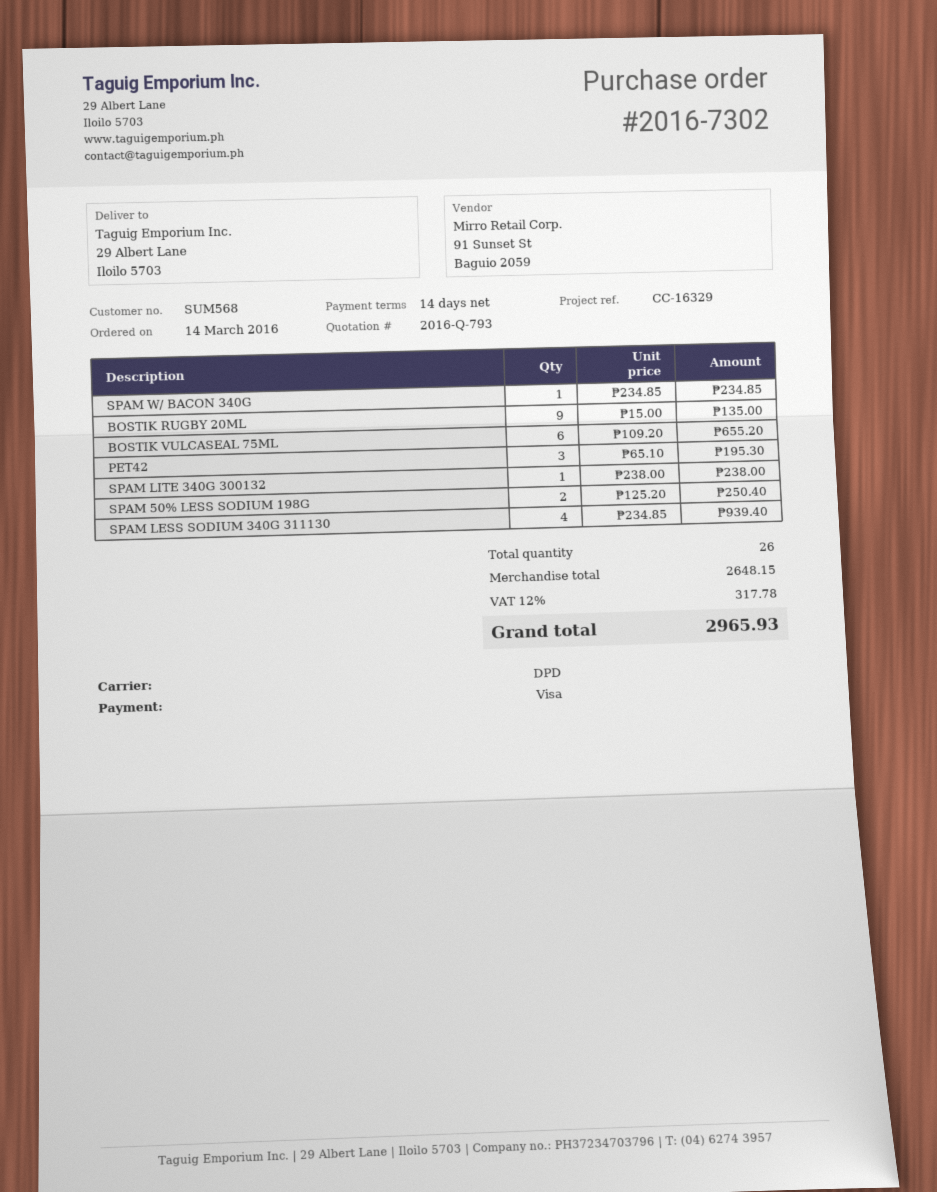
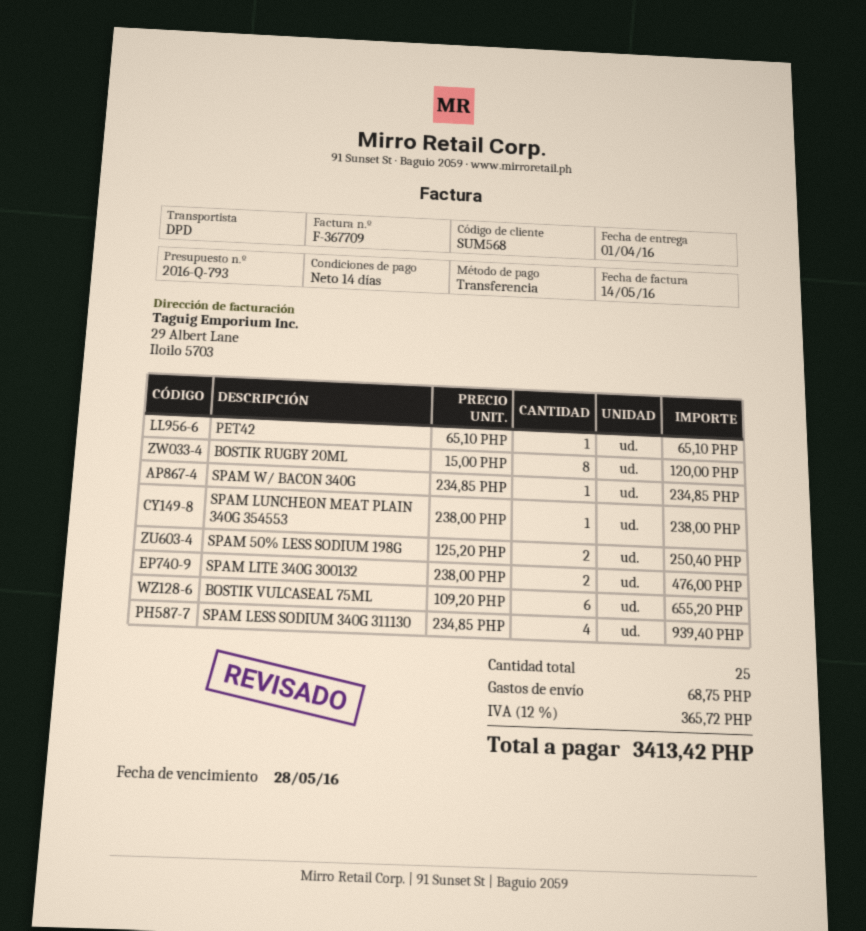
payment method: Visa -> bank transfer
BOSTIK RUGBY 20ML: 9 x 15.00 = 135.00 -> 8 x 15.00 = 120.00
PET42: 3 x 65.10 = 195.30 -> 1 x 65.10 = 65.10
SPAM LITE 340G 300132: 1 x 238.00 = 238.00 -> 2 x 238.00 = 476.00
SPAM LUNCHEON MEAT PLAIN 340G 354553: none -> 1 x 238.00 = 238.00
total quantity: 26 -> 25
shipping: none -> 68.75
tax: 12% = 317.78 -> 12% = 365.72
total: 2965.93 -> 3413.42

